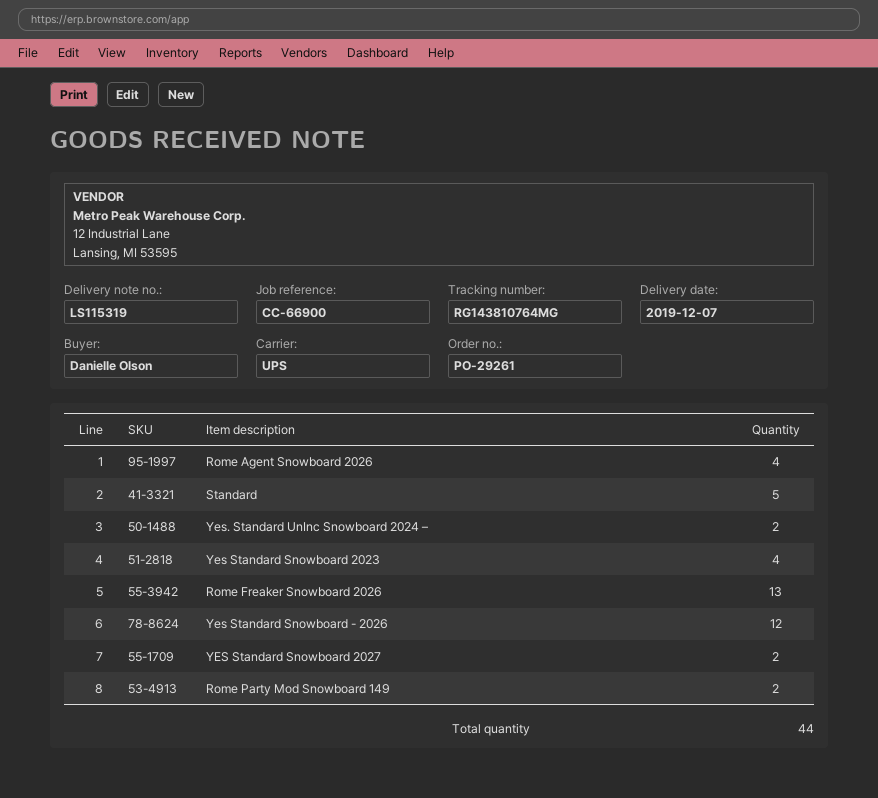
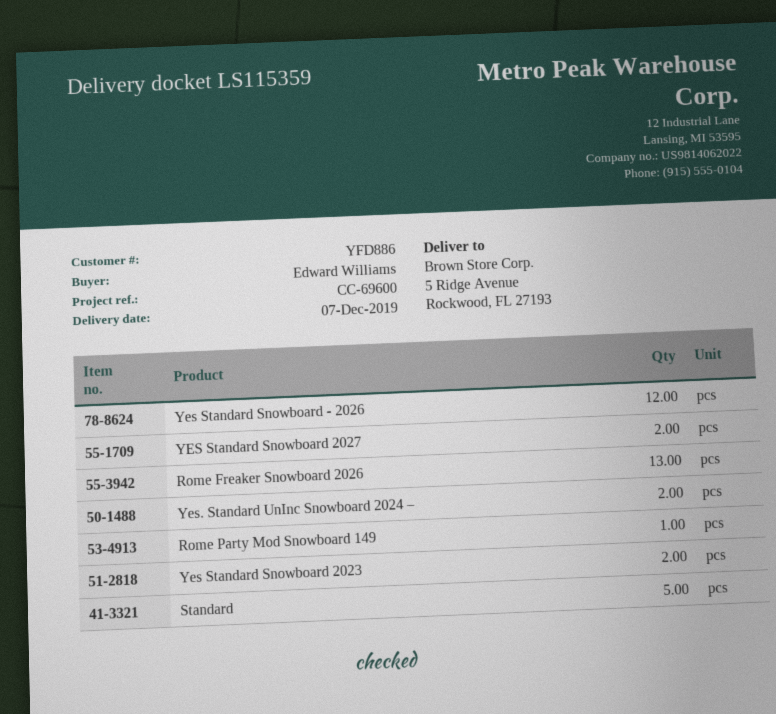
delivery note number: LS115319 -> LS115359
reference: CC-66900 -> CC-69600
ordered by: Danielle Olson -> Edward Williams
Rome Agent Snowboard 2026: 4 -> none
Yes Standard Snowboard 2023: 4 -> 2
Rome Party Mod Snowboard 149: 2 -> 1

